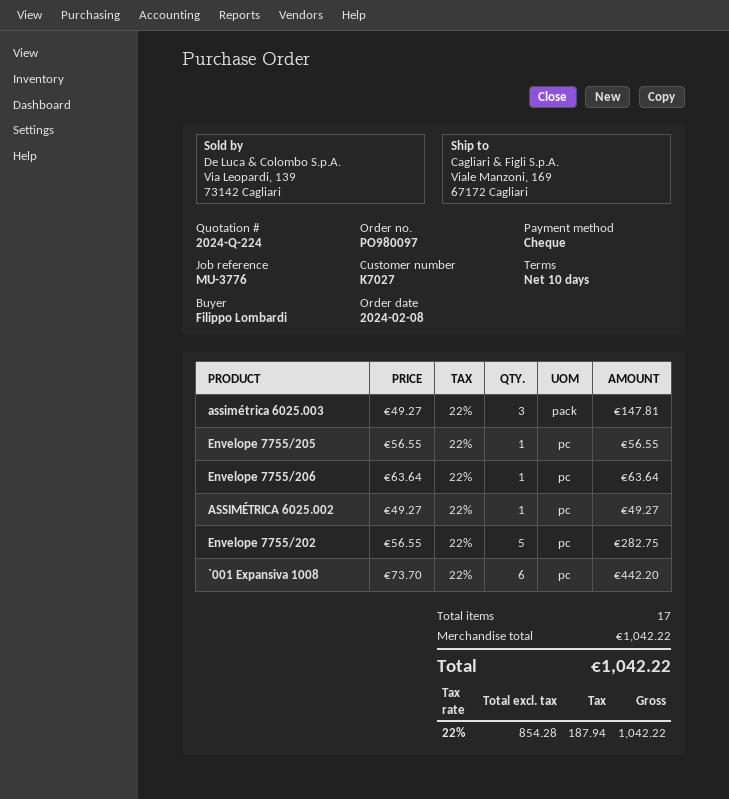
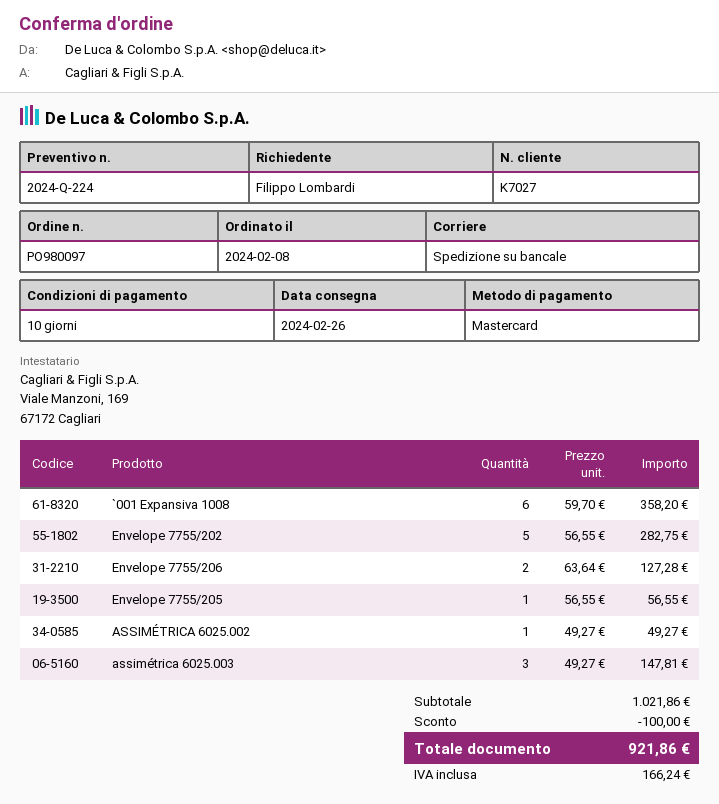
payment method: cheque -> Mastercard
Envelope 7755/206: 1 x 63.64 = 63.64 -> 2 x 63.64 = 127.28
`001 Expansiva 1008: 6 x 73.70 = 442.20 -> 6 x 59.70 = 358.20
subtotal: 1042.22 -> 1021.86
discount: none -> 100.00
tax: 187.94 -> 166.24
total: 1042.22 -> 921.86

